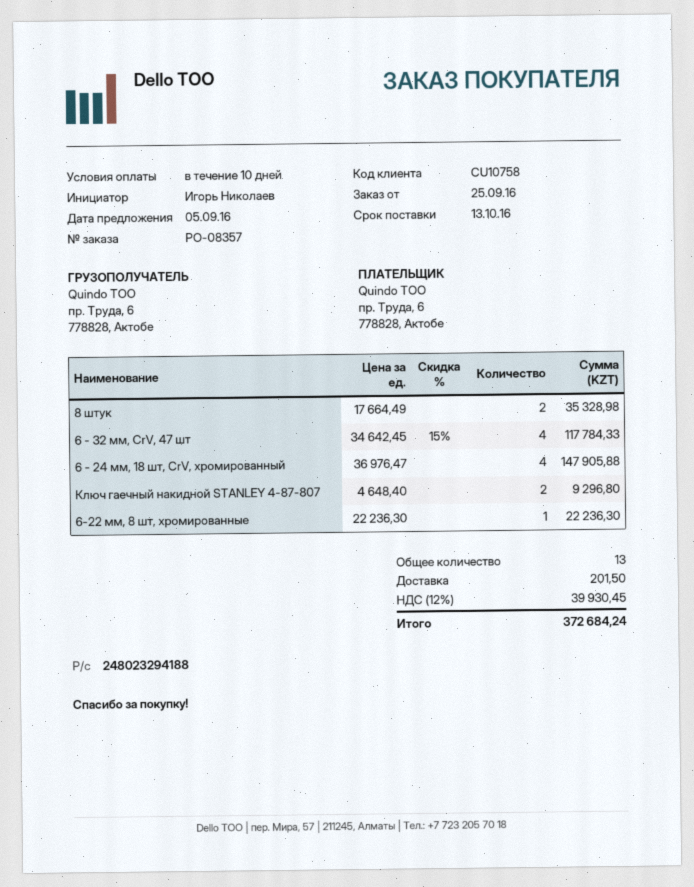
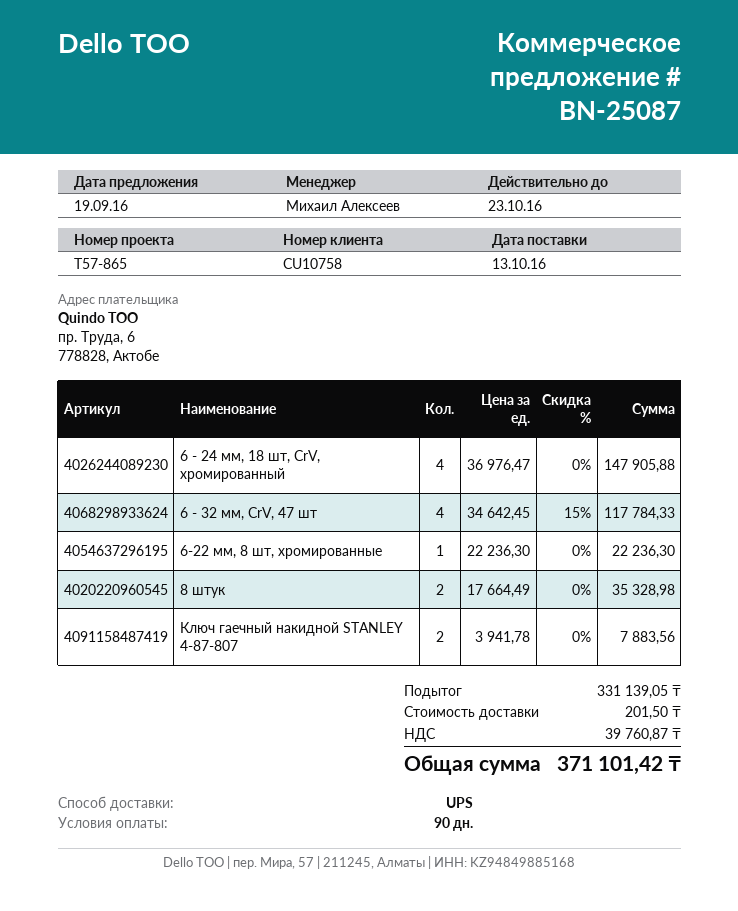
quote date: 2016-09-05 -> 2016-09-19
payment terms: 10 days -> 90 days
Ключ гаечный накидной STANLEY 4-87-807: 2 x 4648.40 = 9296.80 -> 2 x 3941.78 = 7883.56
tax: 39930.45 -> 39760.87
total: 372684.24 -> 371101.42

